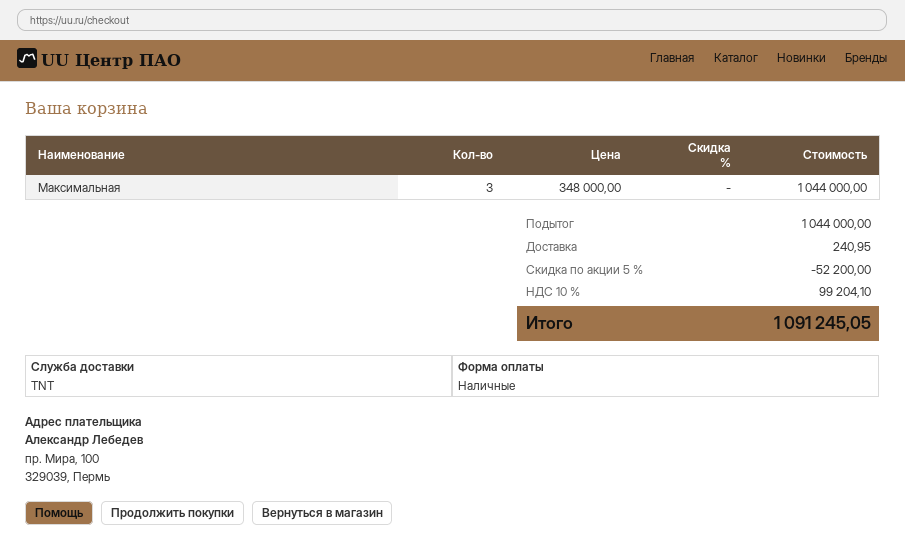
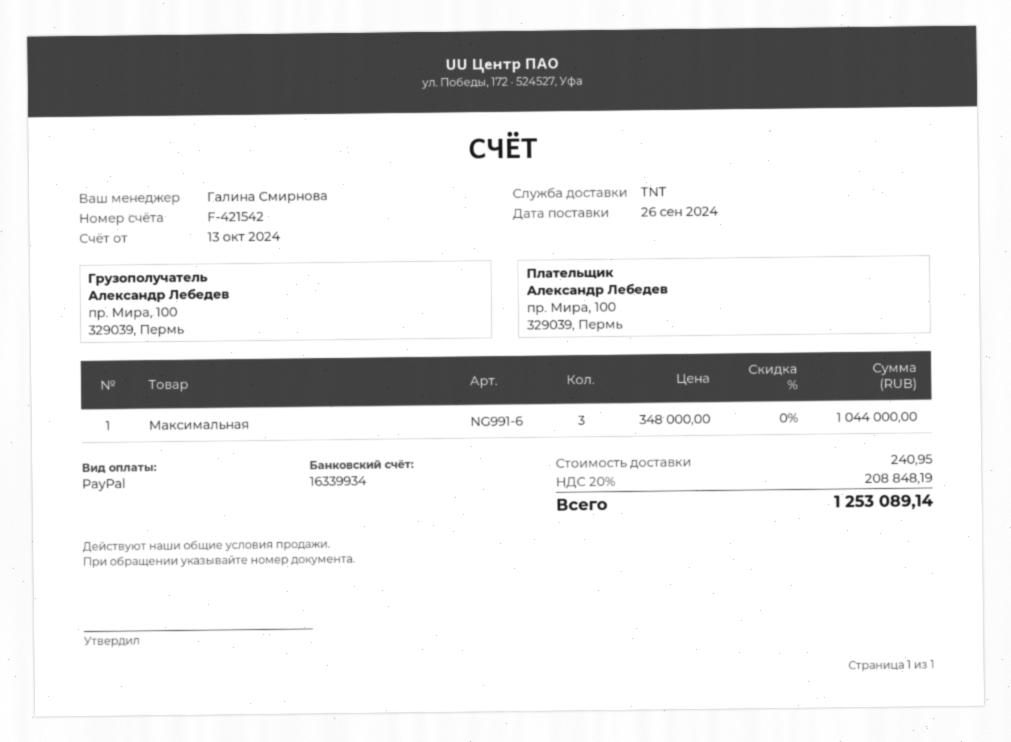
payment method: cash -> PayPal
discount: 5% = 52200.00 -> none
tax: 10% = 99204.10 -> 20% = 208848.19
total: 1091245.05 -> 1253089.14

